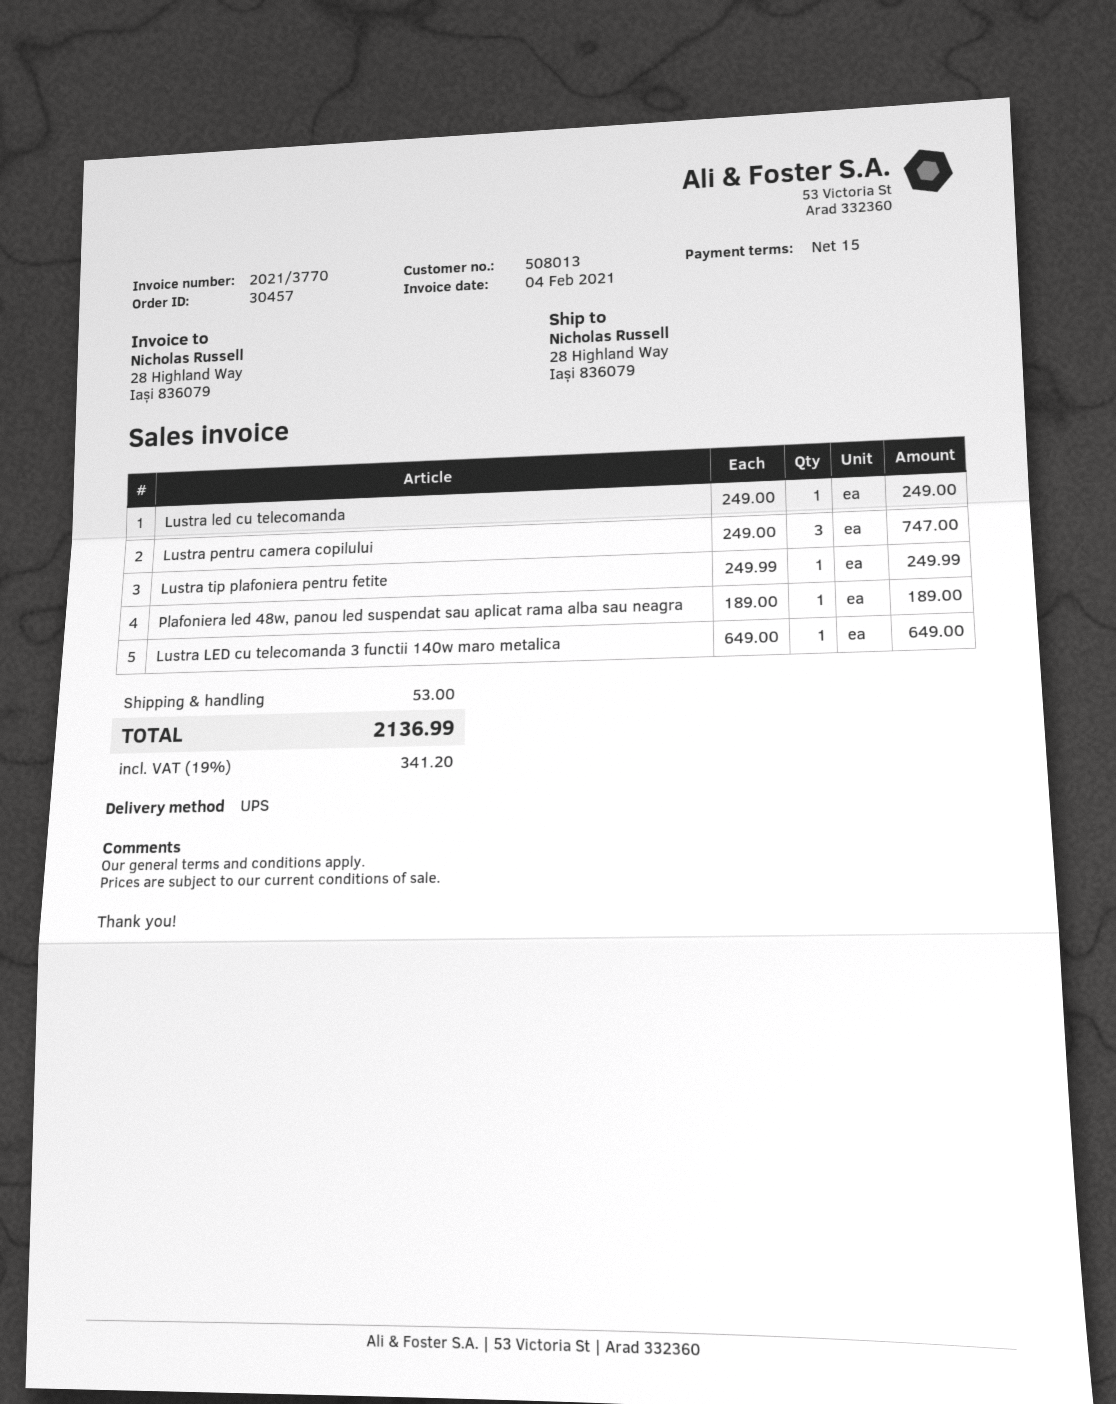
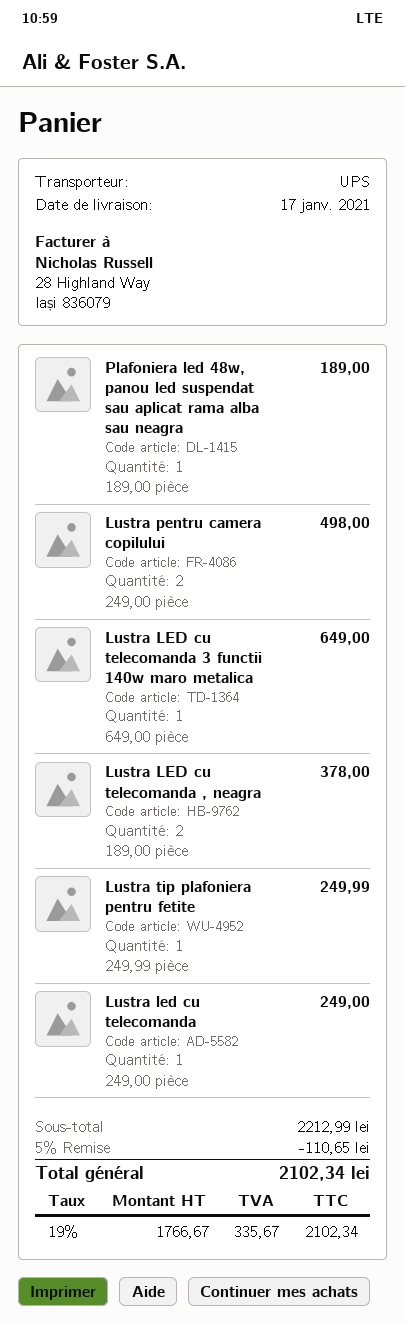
Lustra pentru camera copilului: 3 x 249.00 = 747.00 -> 2 x 249.00 = 498.00
Lustra LED cu telecomanda , neagra: none -> 2 x 189.00 = 378.00
discount: none -> 5% = 110.65
shipping: 53.00 -> none
tax: 19% = 341.20 -> 19% = 335.67
total: 2136.99 -> 2102.34

